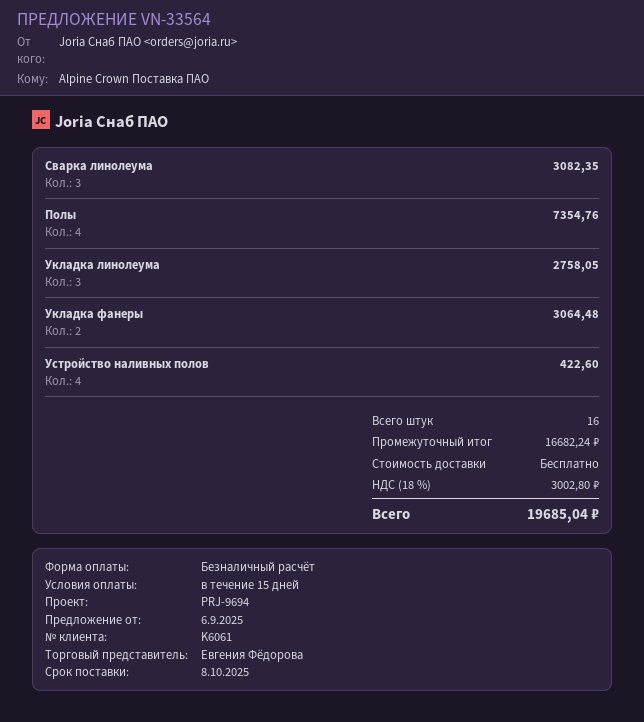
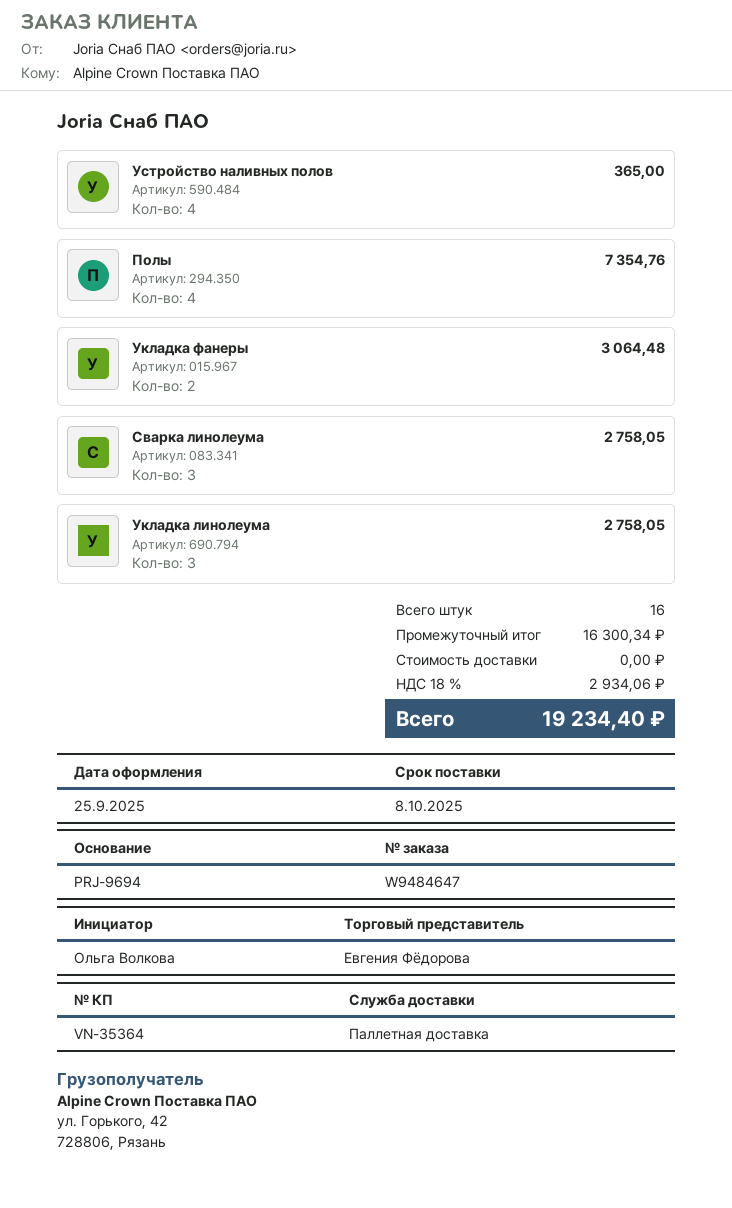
quote number: VN-33564 -> VN-35364
Сварка линолеума: 3 for 3082.35 -> 3 for 2758.05
Устройство наливных полов: 4 for 422.60 -> 4 for 365.00
subtotal: 16682.24 -> 16300.34
tax: 18% = 3002.80 -> 18% = 2934.06
total: 19685.04 -> 19234.40

